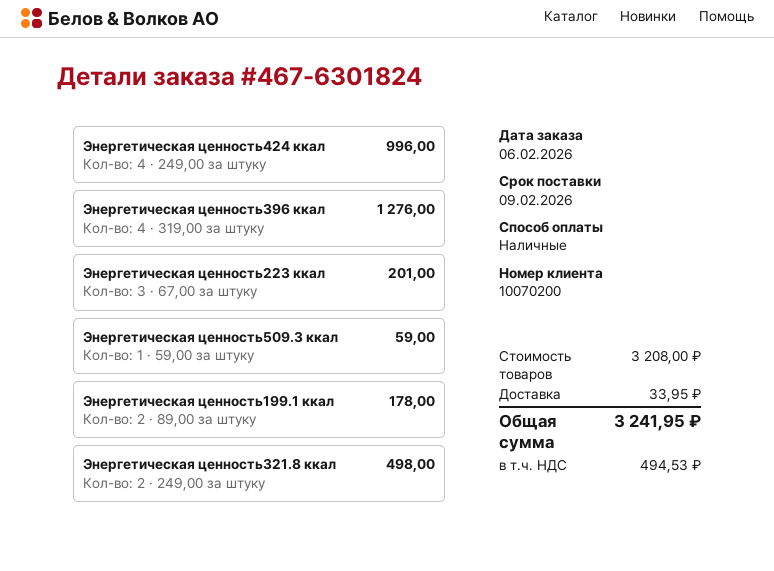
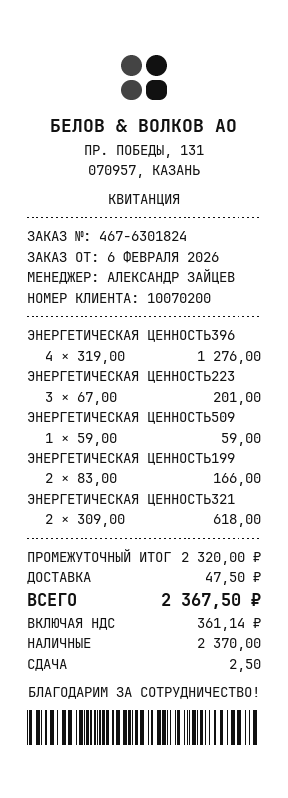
Энергетическая ценность424 ккал: 4 x 249.00 = 996.00 -> none
Энергетическая ценность199.1 ккал: 2 x 89.00 = 178.00 -> 2 x 83.00 = 166.00
Энергетическая ценность321.8 ккал: 2 x 249.00 = 498.00 -> 2 x 309.00 = 618.00
subtotal: 3208.00 -> 2320.00
shipping: 33.95 -> 47.50
tax: 494.53 -> 361.14
total: 3241.95 -> 2367.50

